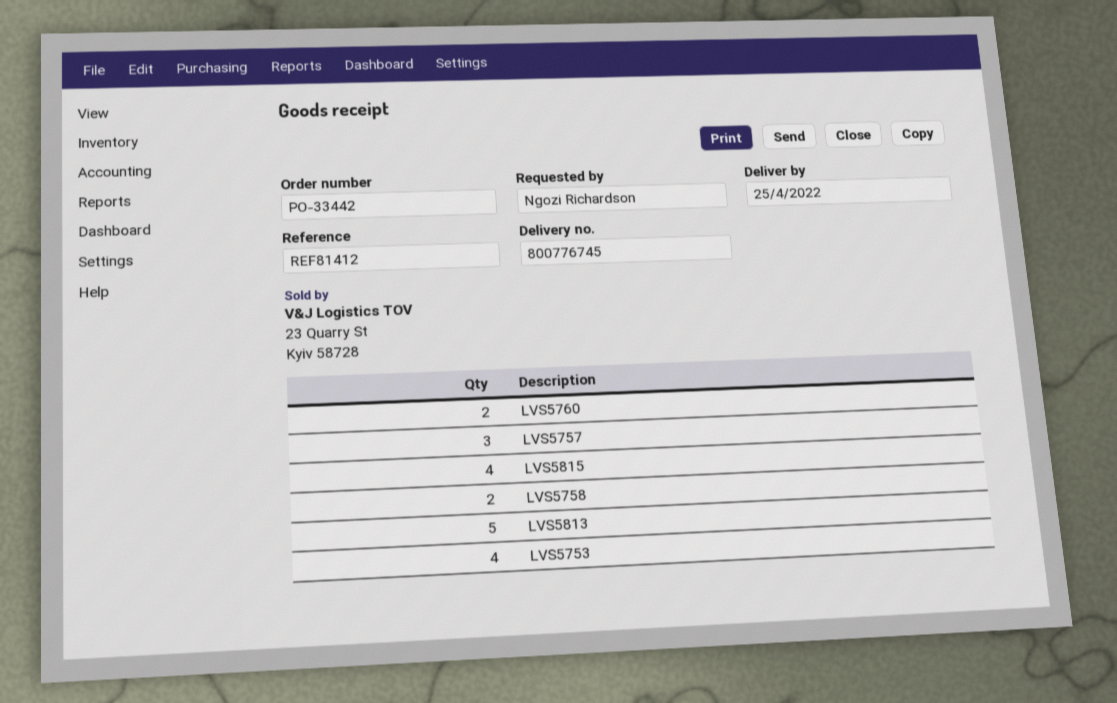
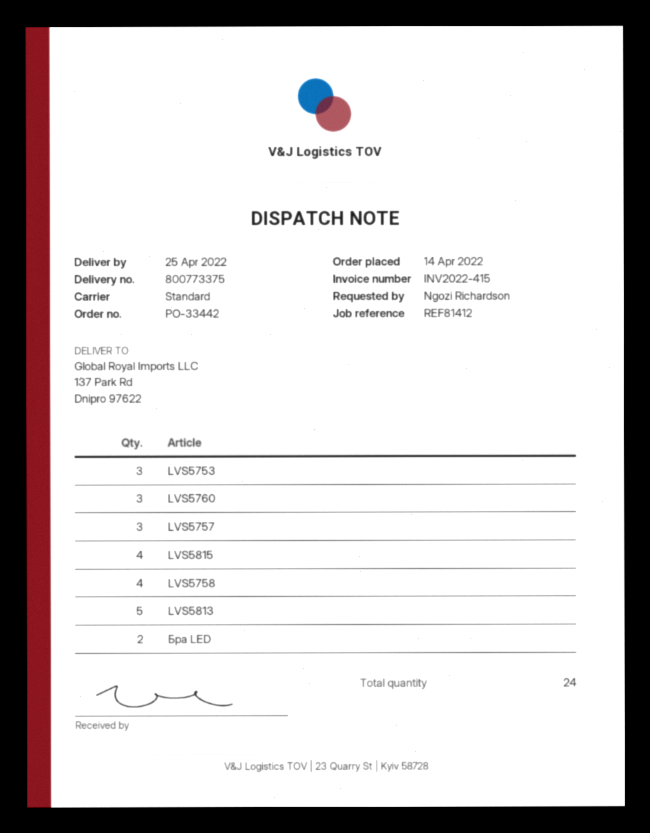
delivery note number: 800776745 -> 800773375
LVS5760: 2 -> 3
LVS5758: 2 -> 4
LVS5753: 4 -> 3
Бра LED: none -> 2

